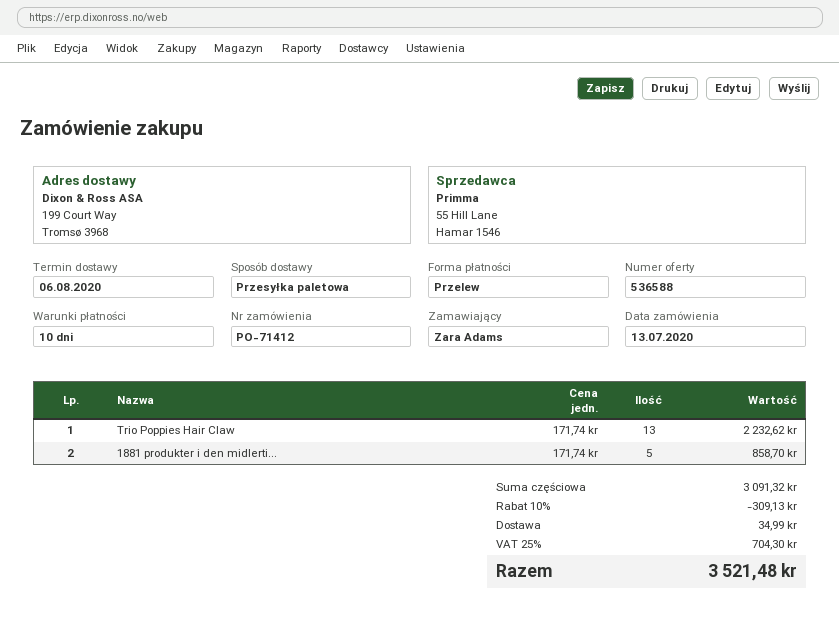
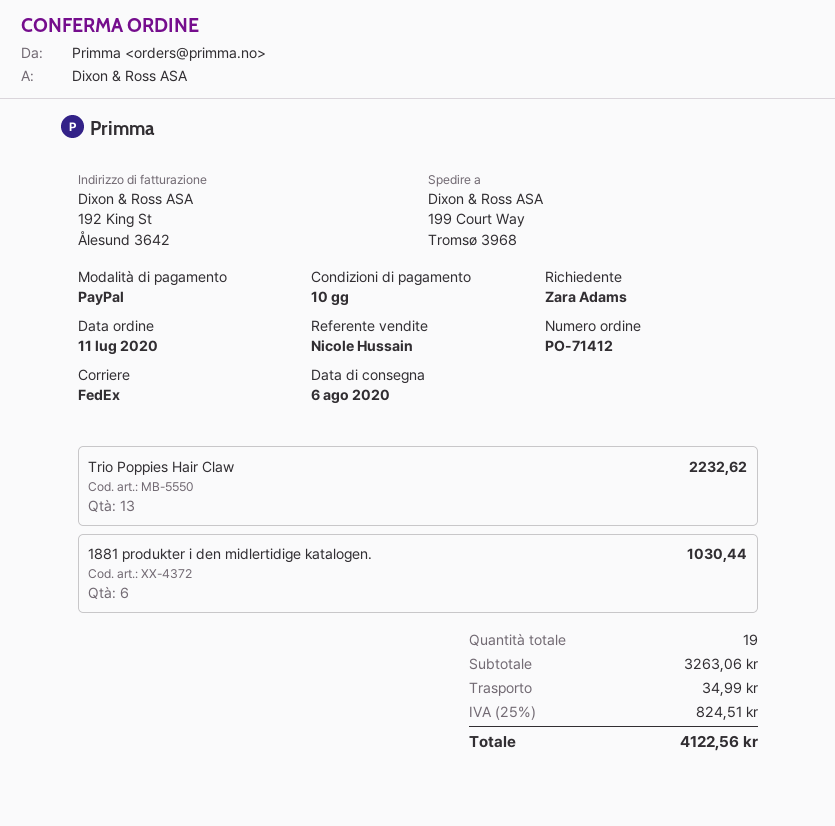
order date: 2020-07-13 -> 2020-07-11
payment method: bank transfer -> PayPal
shipping method: pallet freight -> FedEx
1881 produkter i den midlerti...: 5 for 858.70 -> 6 for 1030.44
subtotal: 3091.32 -> 3263.06
discount: 10% = 309.13 -> none
tax: 25% = 704.30 -> 25% = 824.51
total: 3521.48 -> 4122.56

